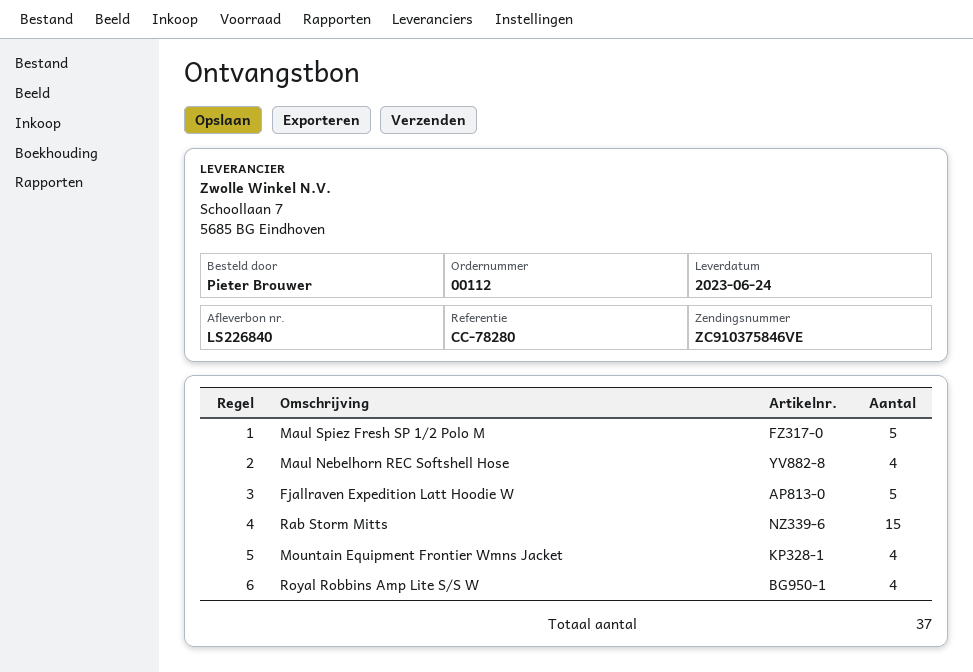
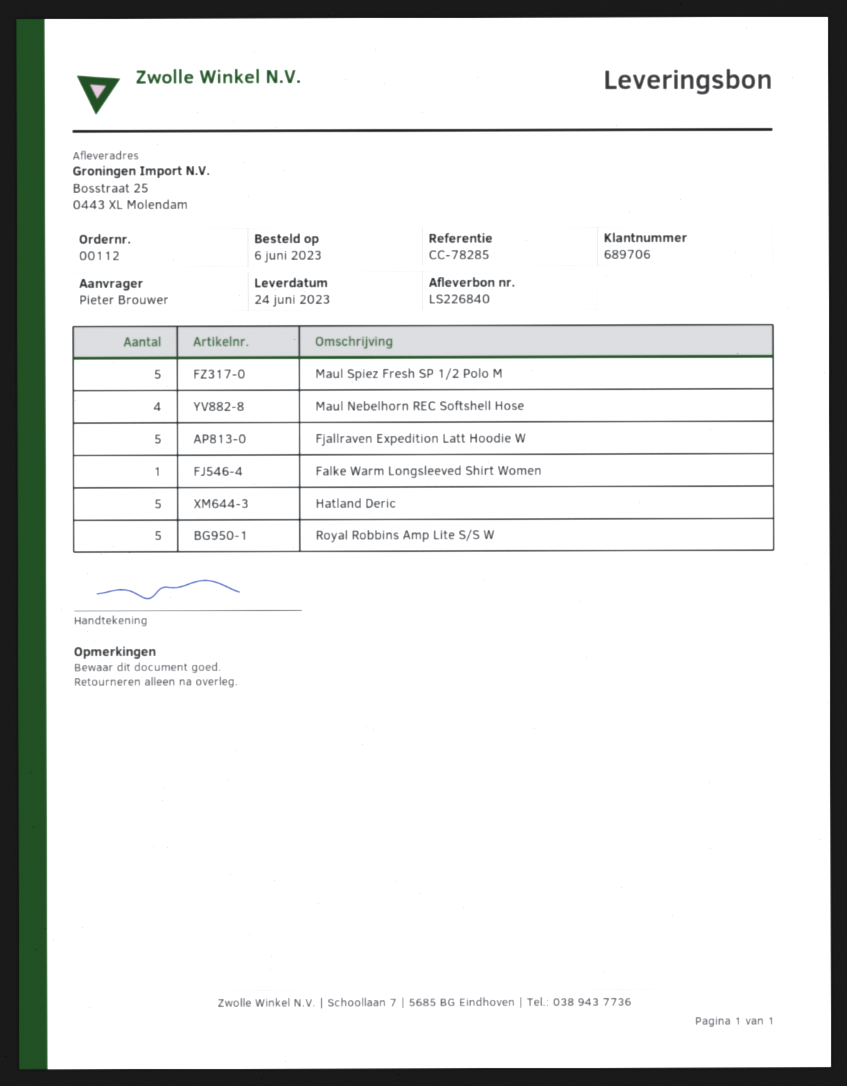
reference: CC-78280 -> CC-78285
Rab Storm Mitts: 15 -> none
Mountain Equipment Frontier Wmns Jacket: 4 -> none
Royal Robbins Amp Lite S/S W: 4 -> 5
Falke Warm Longsleeved Shirt Women: none -> 1
Hatland Deric: none -> 5

